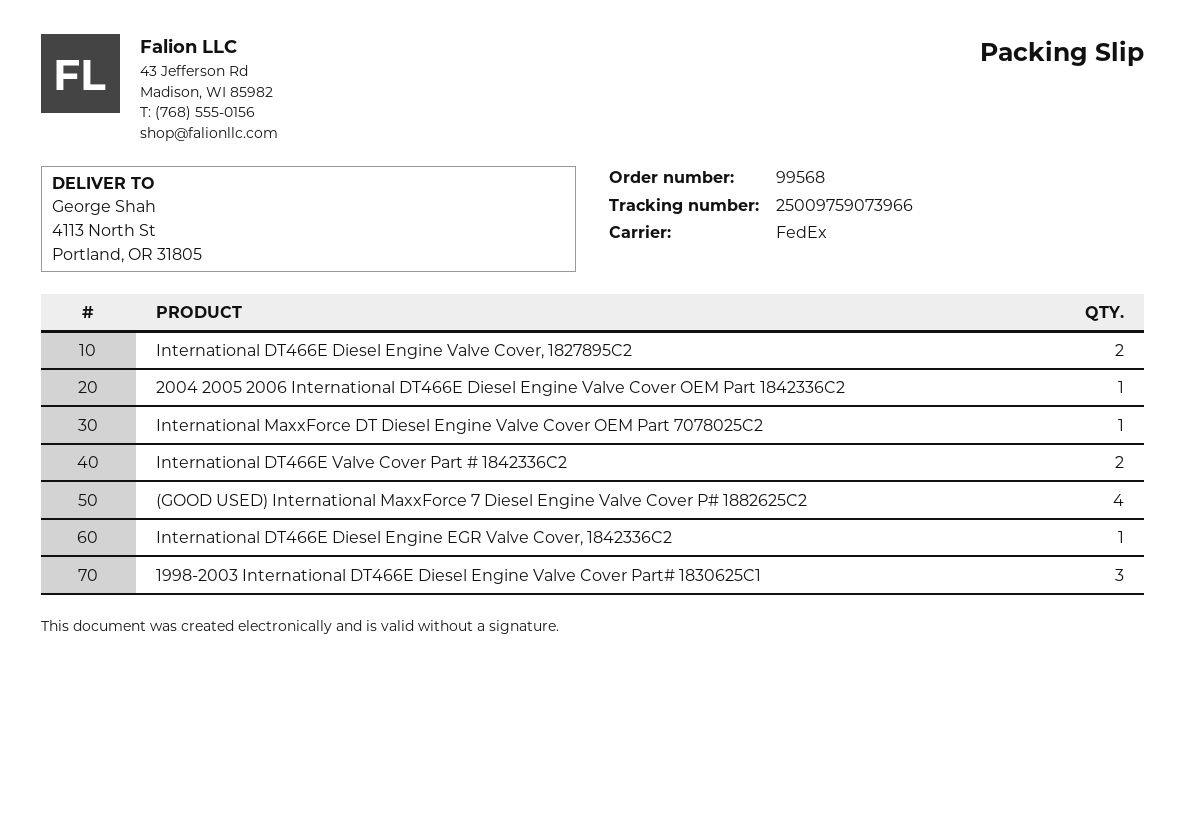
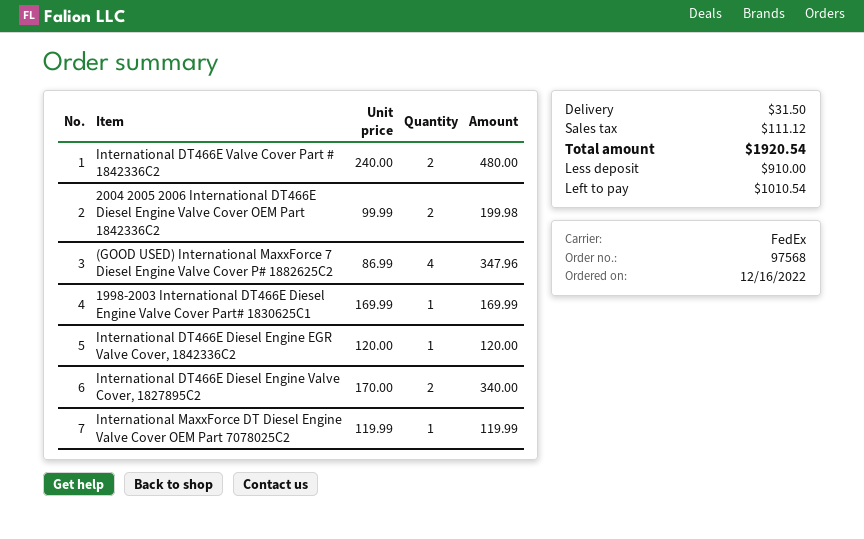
order number: 99568 -> 97568
2004 2005 2006 International DT466E Diesel Engine Valve Cover OEM Part 1842336C2: 1 -> 2
1998-2003 International DT466E Diesel Engine Valve Cover Part# 1830625C1: 3 -> 1

